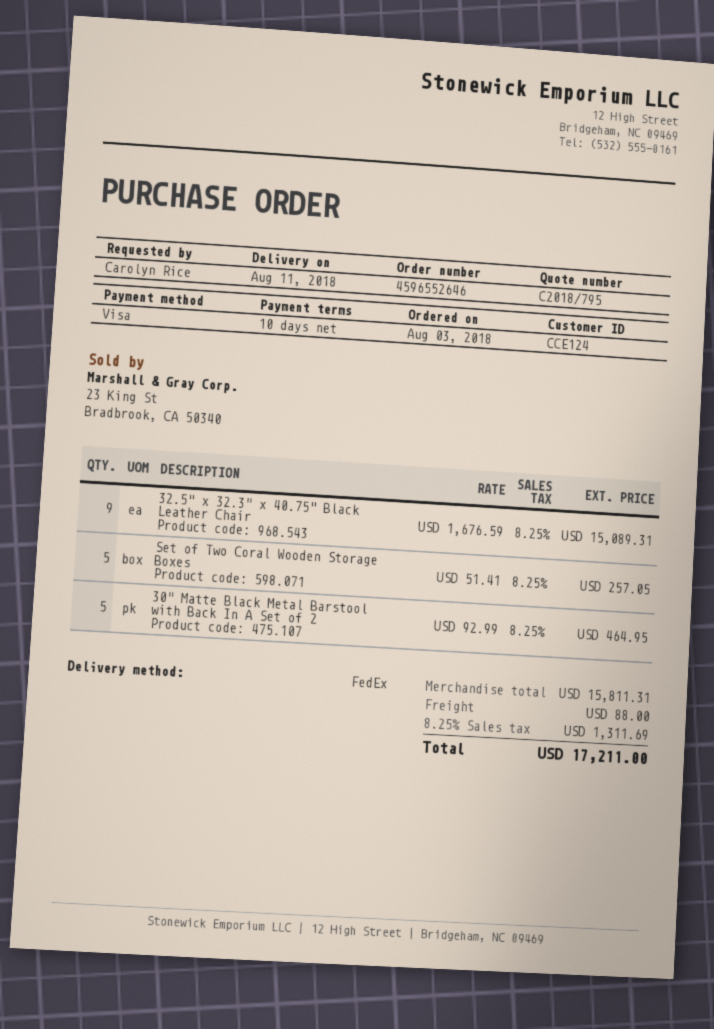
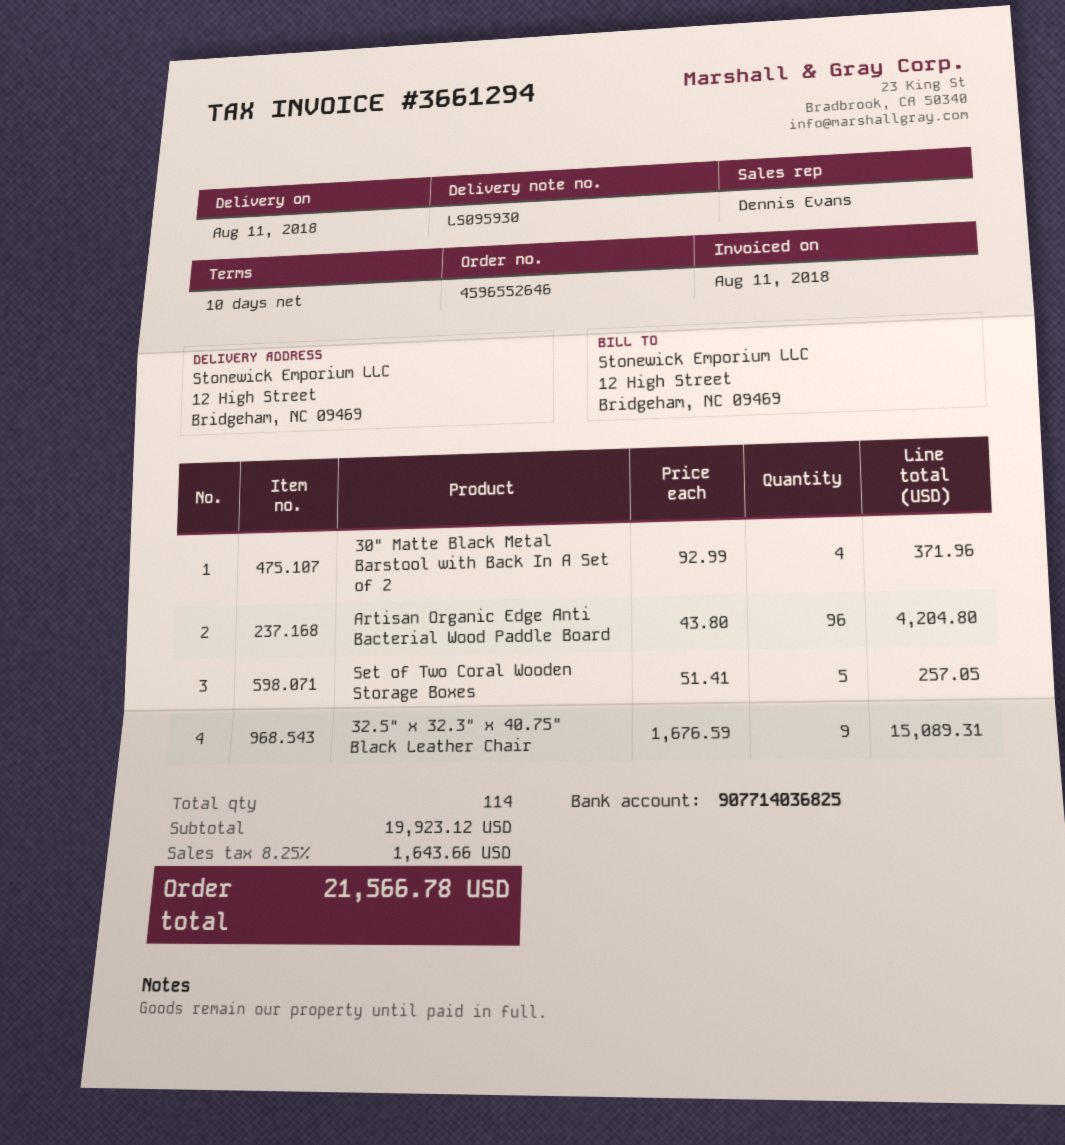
30" Matte Black Metal Barstool with Back In A Set of 2: 5 x 92.99 = 464.95 -> 4 x 92.99 = 371.96
Artisan Organic Edge Anti Bacterial Wood Paddle Board: none -> 96 x 43.80 = 4204.80
subtotal: 15811.31 -> 19923.12
shipping: 88.00 -> none
tax: 8.25% = 1311.69 -> 8.25% = 1643.66
total: 17211.00 -> 21566.78

